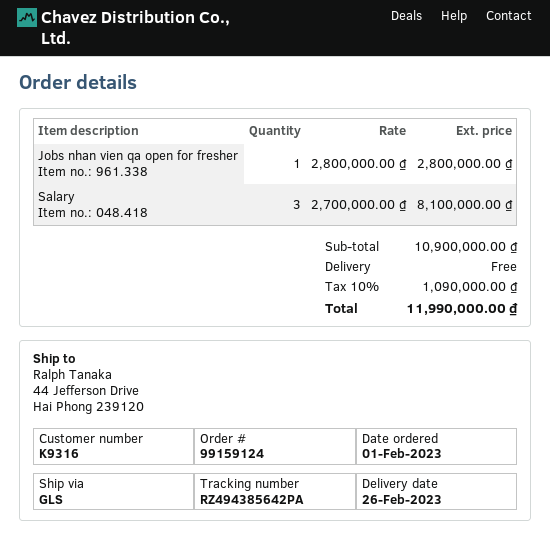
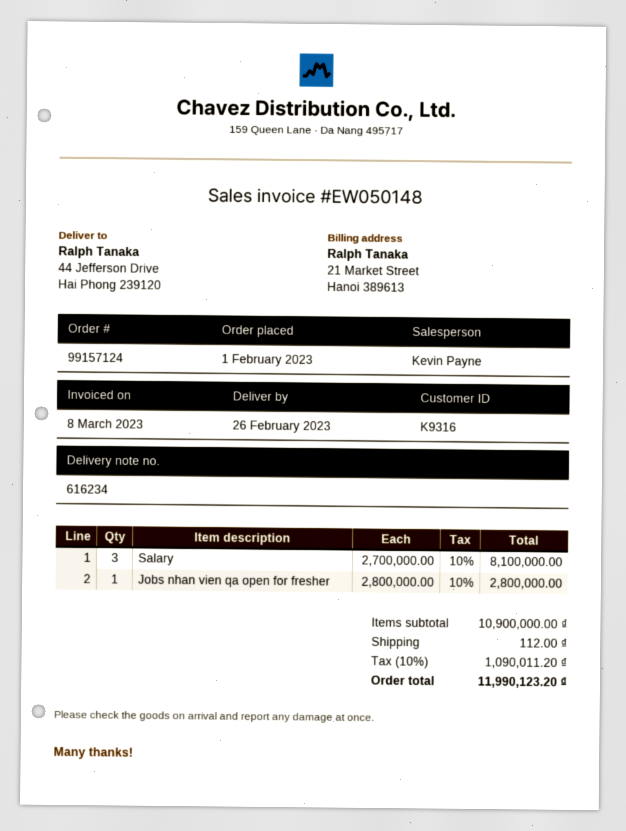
order number: 99159124 -> 99157124
shipping: 0.00 -> 112.00
tax: 10% = 1090000.00 -> 10% = 1090011.20
total: 11990000.00 -> 11990123.20

